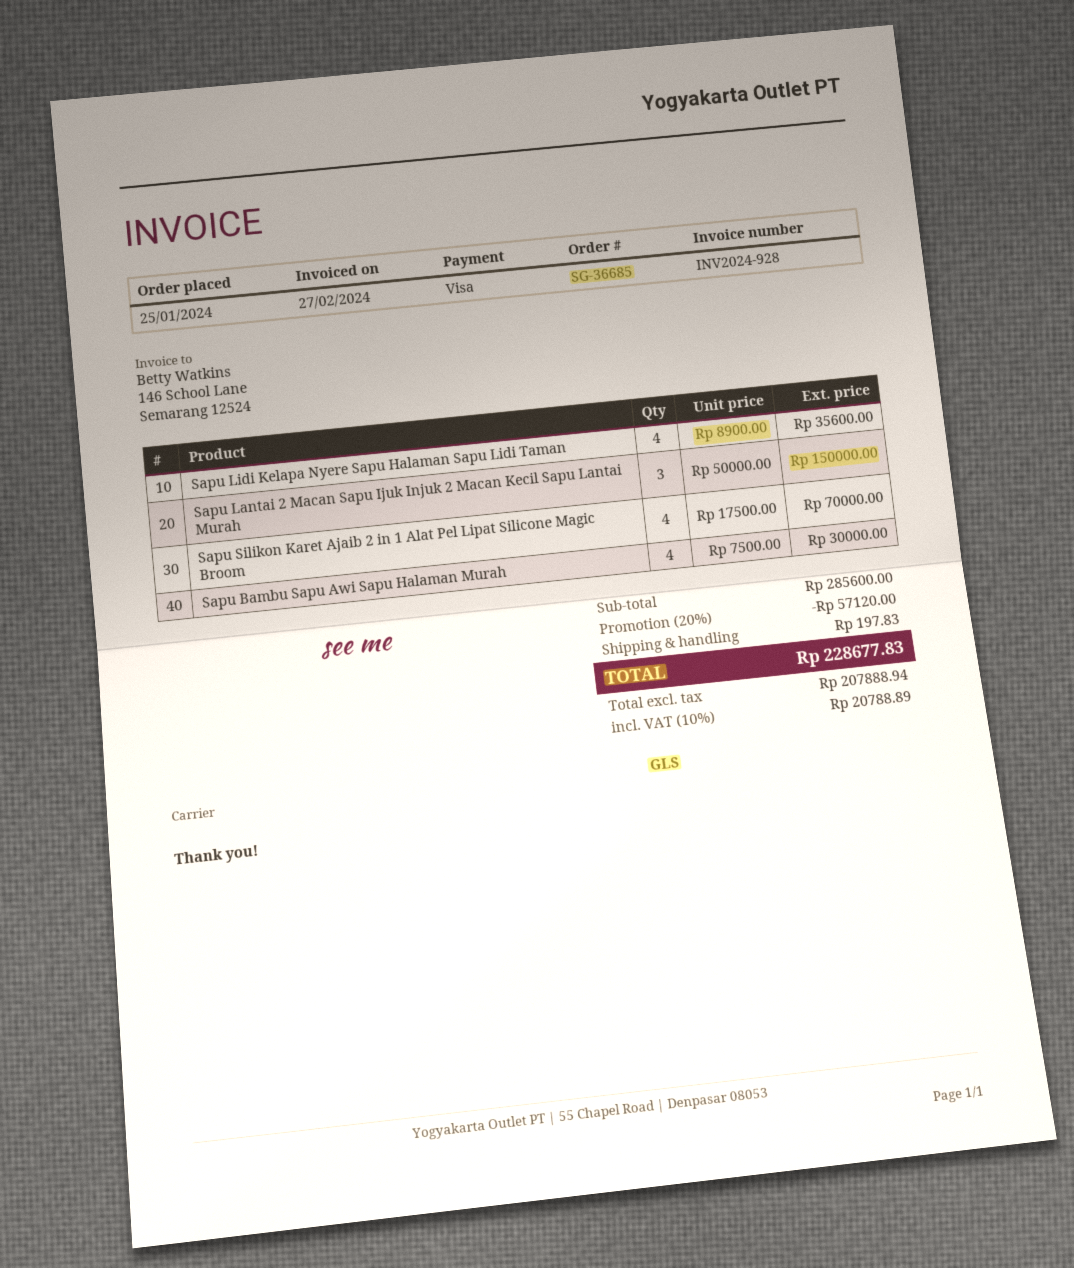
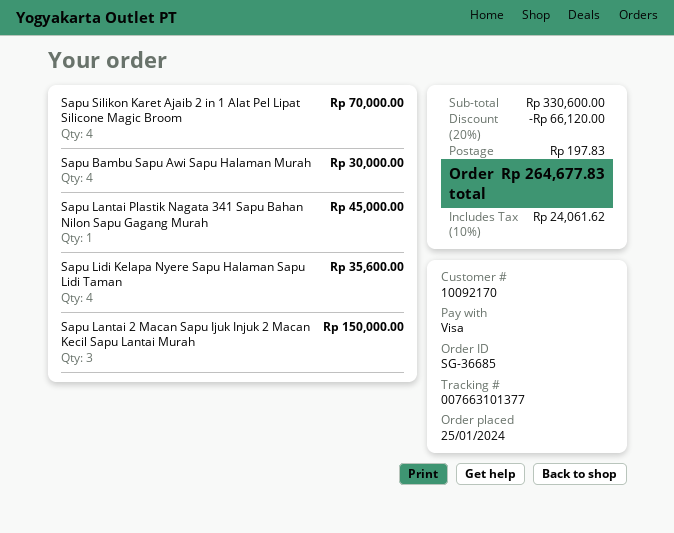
Sapu Lantai Plastik Nagata 341 Sapu Bahan Nilon Sapu Gagang Murah: none -> 1 for 45000.00
subtotal: 285600.00 -> 330600.00
discount: 20% = 57120.00 -> 20% = 66120.00
tax: 10% = 20788.89 -> 10% = 24061.62
total: 228677.83 -> 264677.83

